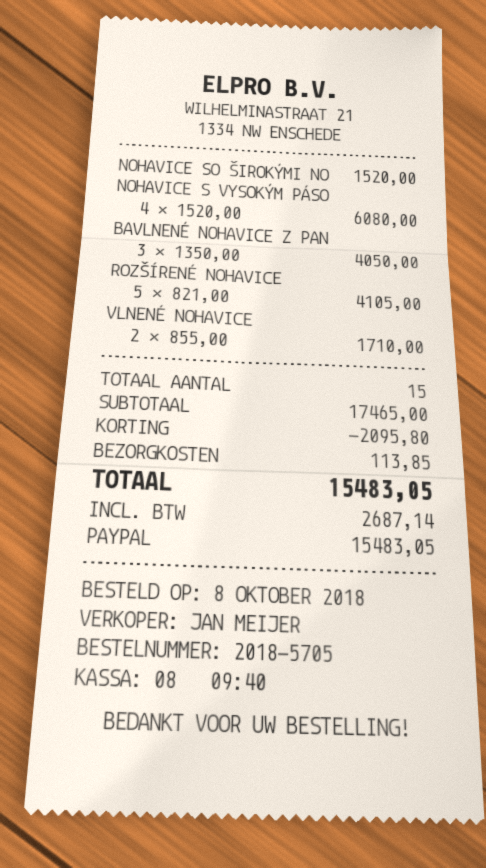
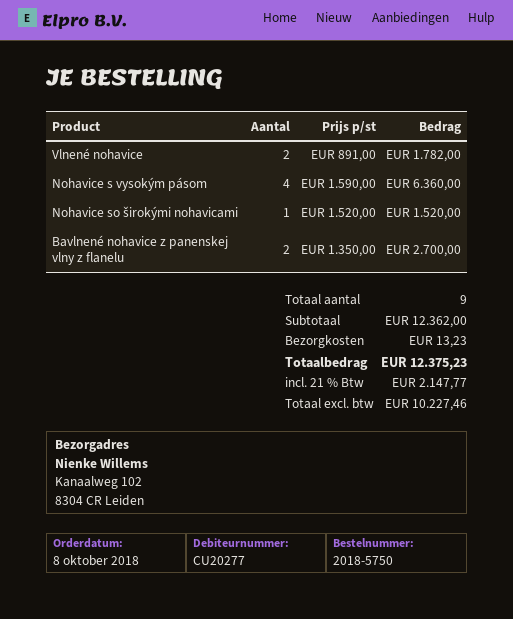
order number: 2018-5705 -> 2018-5750
NOHAVICE S VYSOKÝM PÁSO: 4 x 1520.00 = 6080.00 -> 4 x 1590.00 = 6360.00
BAVLNENÉ NOHAVICE Z PAN: 3 x 1350.00 = 4050.00 -> 2 x 1350.00 = 2700.00
ROZŠÍRENÉ NOHAVICE: 5 x 821.00 = 4105.00 -> none
VLNENÉ NOHAVICE: 2 x 855.00 = 1710.00 -> 2 x 891.00 = 1782.00
total quantity: 15 -> 9
subtotal: 17465.00 -> 12362.00
discount: 2095.80 -> none
shipping: 113.85 -> 13.23
tax: 2687.14 -> 2147.77
total: 15483.05 -> 12375.23

